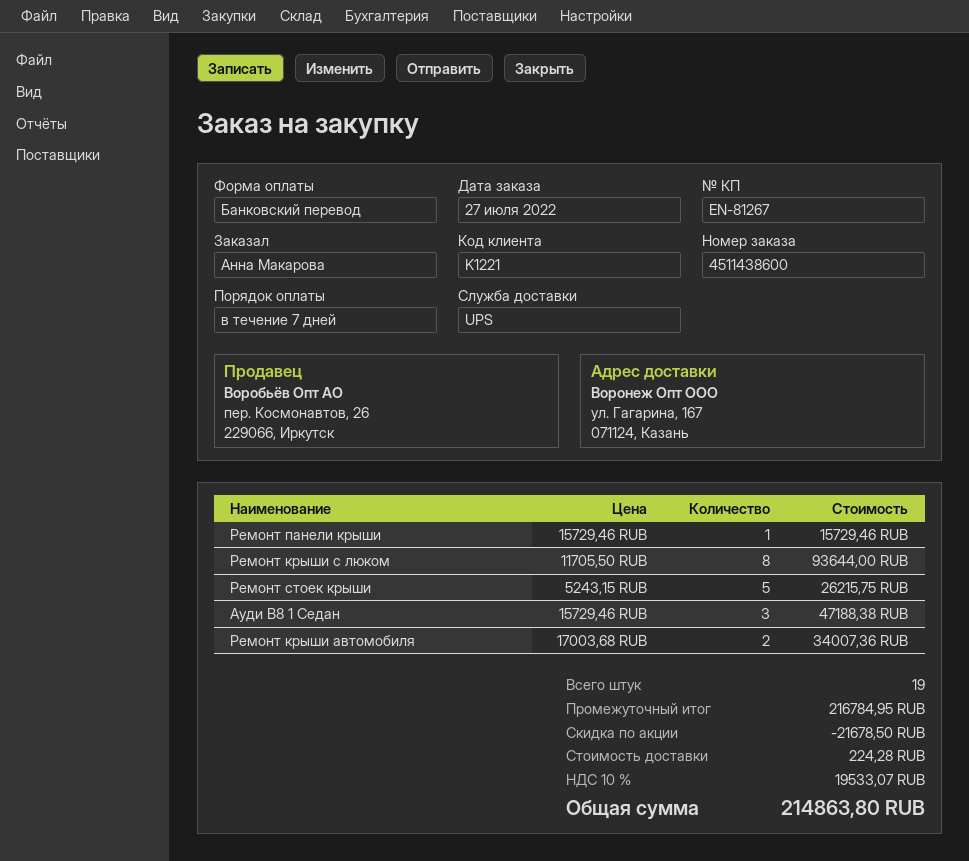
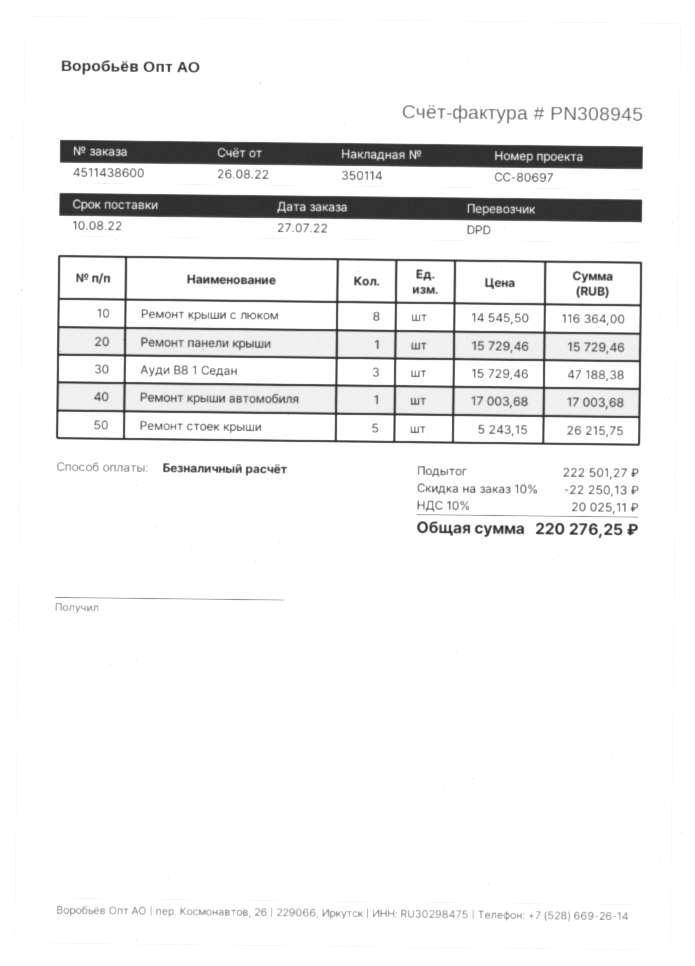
shipping method: UPS -> DPD
Ремонт крыши с люком: 8 x 11705.50 = 93644.00 -> 8 x 14545.50 = 116364.00
Ремонт крыши автомобиля: 2 x 17003.68 = 34007.36 -> 1 x 17003.68 = 17003.68
subtotal: 216784.95 -> 222501.27
discount: 21678.50 -> 22250.13
shipping: 224.28 -> none
tax: 10% = 19533.07 -> 10% = 20025.11
total: 214863.80 -> 220276.25

